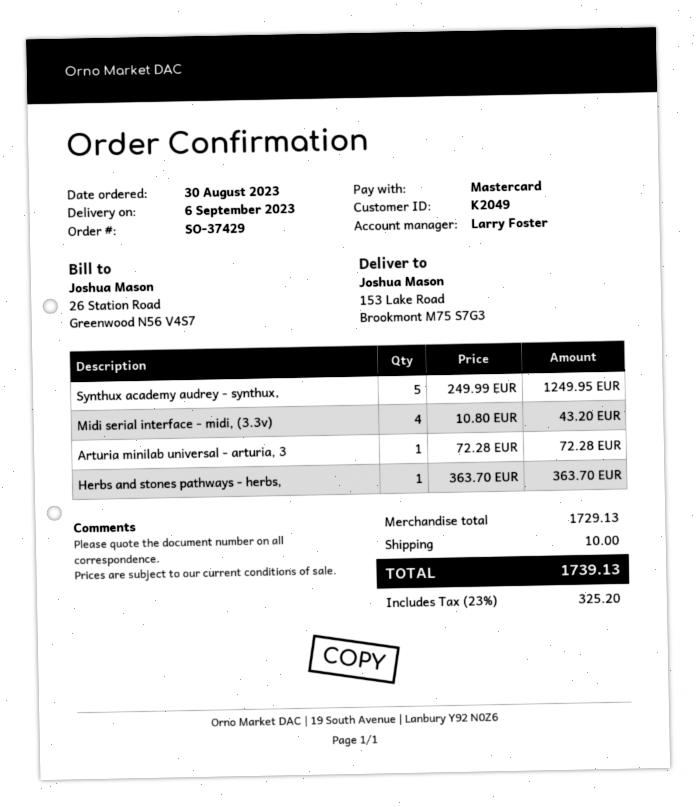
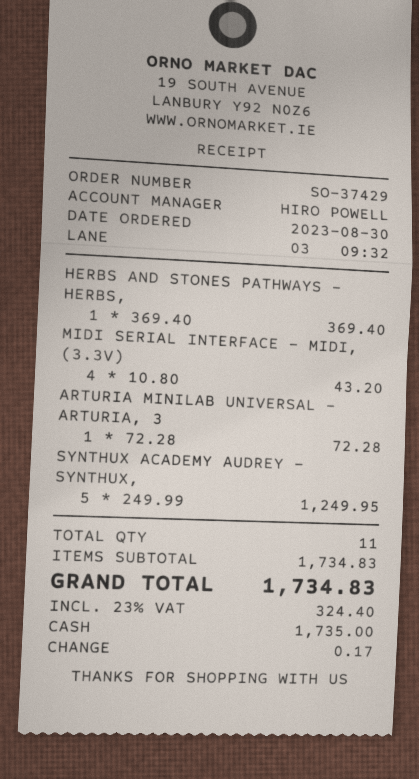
sales rep: Larry Foster -> HIRO POWELL
payment method: Mastercard -> cash
Herbs and stones pathways - herbs,: 1 x 363.70 = 363.70 -> 1 x 369.40 = 369.40
subtotal: 1729.13 -> 1734.83
shipping: 10.00 -> none
tax: 23% = 325.20 -> 23% = 324.40
total: 1739.13 -> 1734.83

